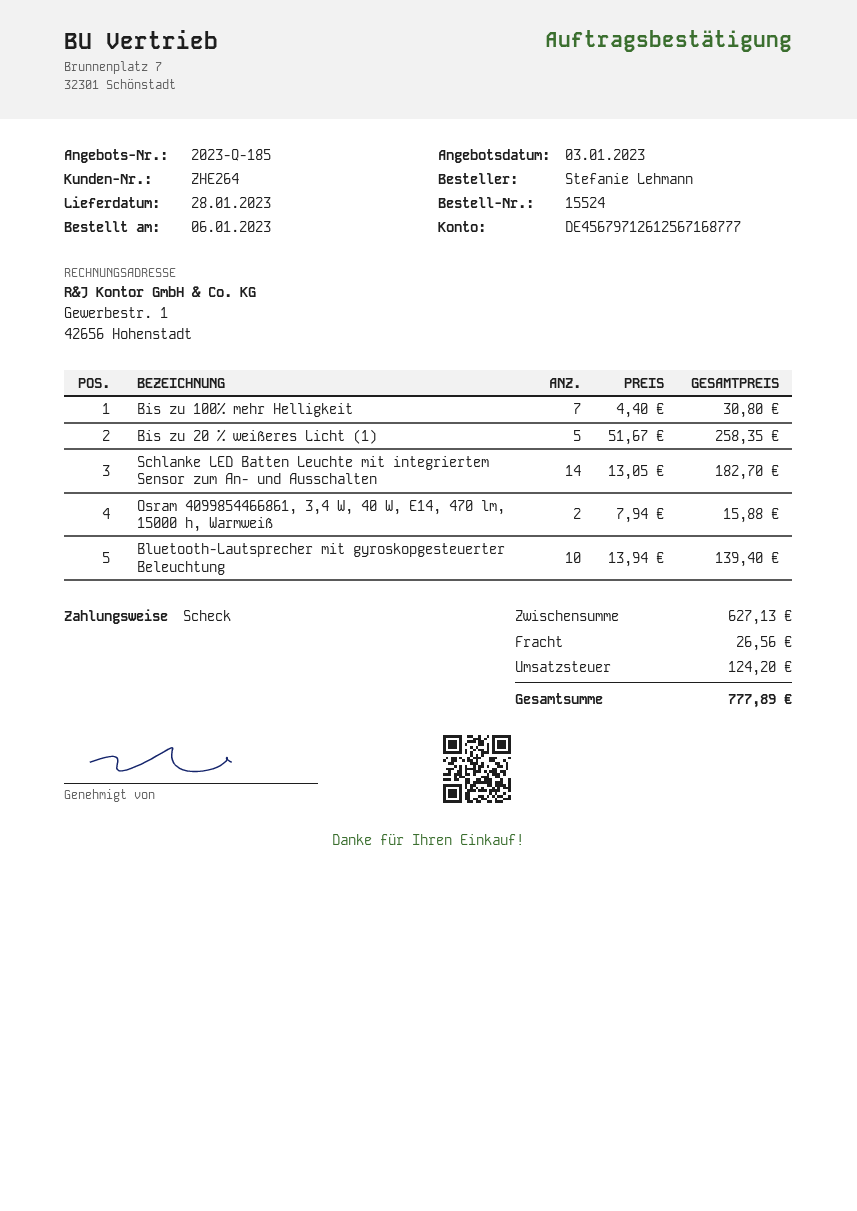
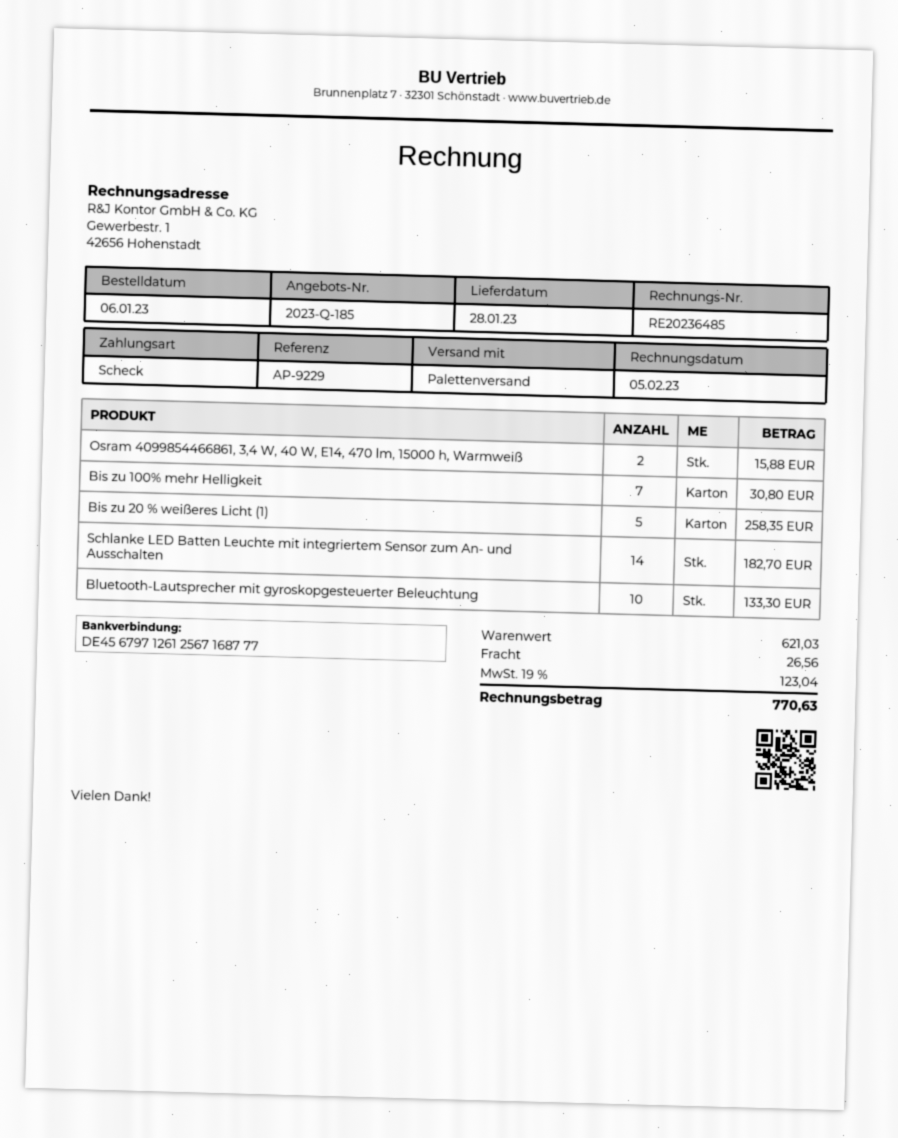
Bluetooth-Lautsprecher mit gyroskopgesteuerter Beleuchtung: 10 for 139.40 -> 10 for 133.30
subtotal: 627.13 -> 621.03
tax: 124.20 -> 123.04
total: 777.89 -> 770.63

